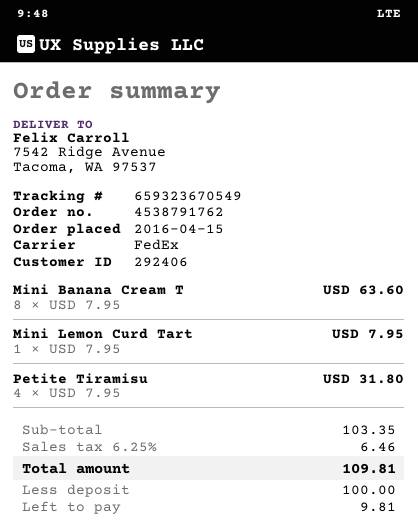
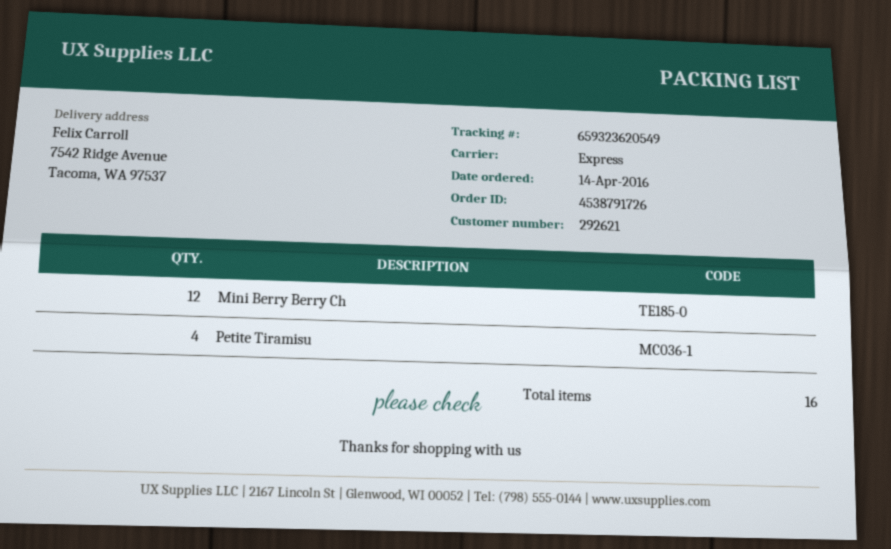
order number: 4538791762 -> 4538791726
order date: 2016-04-15 -> 2016-04-14
customer number: 292406 -> 292621
shipping method: FedEx -> express
tracking number: 659323670549 -> 659323620549
Mini Banana Cream T: 8 -> none
Mini Lemon Curd Tart: 1 -> none
Mini Berry Berry Ch: none -> 12

